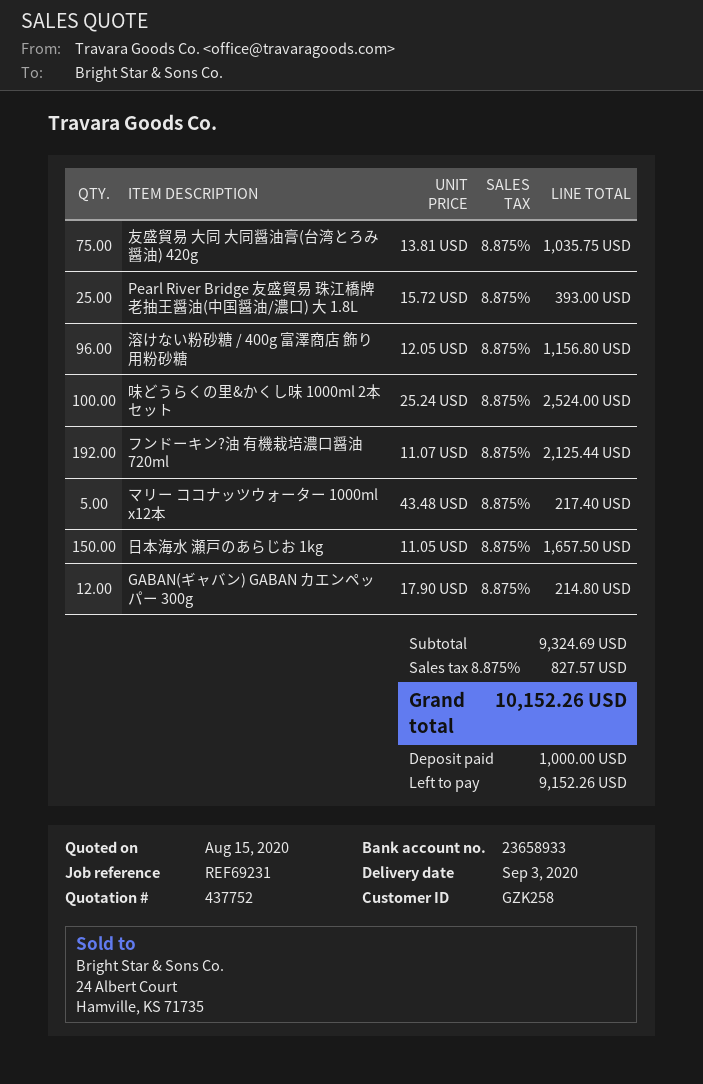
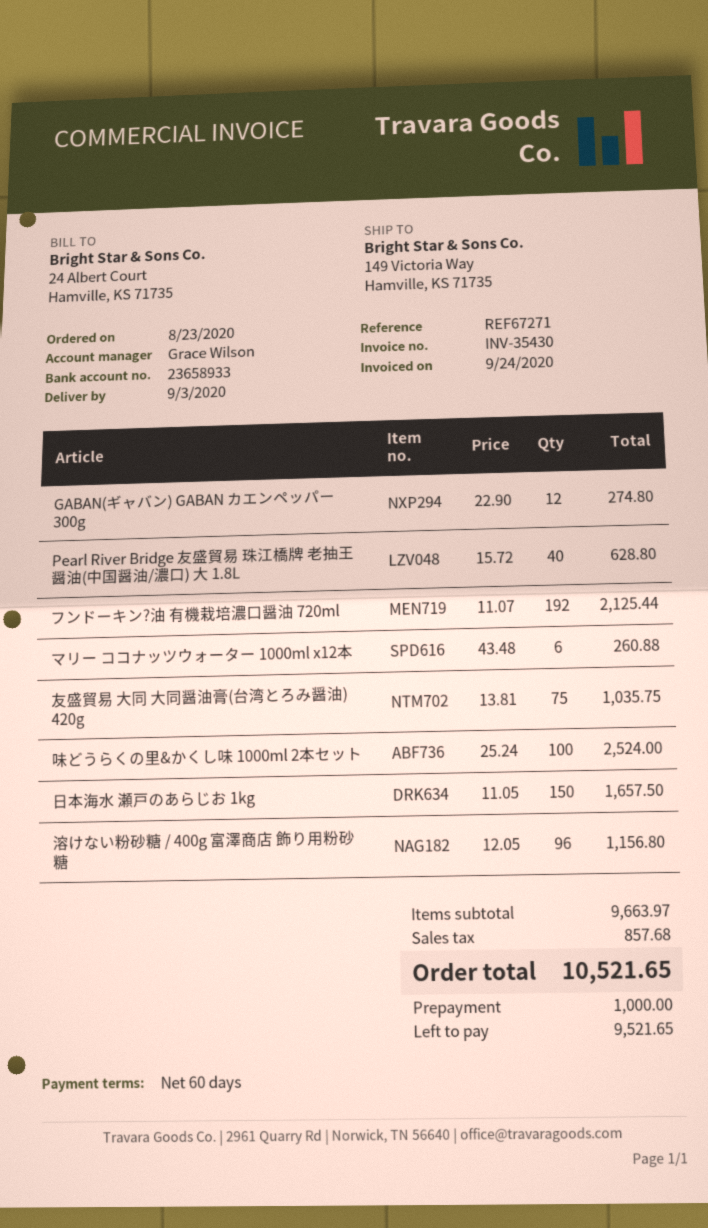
reference: REF69231 -> REF67271
Pearl River Bridge 友盛貿易 珠江橋牌 老抽王醤油(中国醤油/濃口) 大 1.8L: 25 x 15.72 = 393.00 -> 40 x 15.72 = 628.80
マリー ココナッツウォーター 1000ml x12本: 5 x 43.48 = 217.40 -> 6 x 43.48 = 260.88
GABAN(ギャバン) GABAN カエンペッパー 300g: 12 x 17.90 = 214.80 -> 12 x 22.90 = 274.80
subtotal: 9324.69 -> 9663.97
tax: 827.57 -> 857.68
total: 10152.26 -> 10521.65
balance: 9152.26 -> 9521.65

